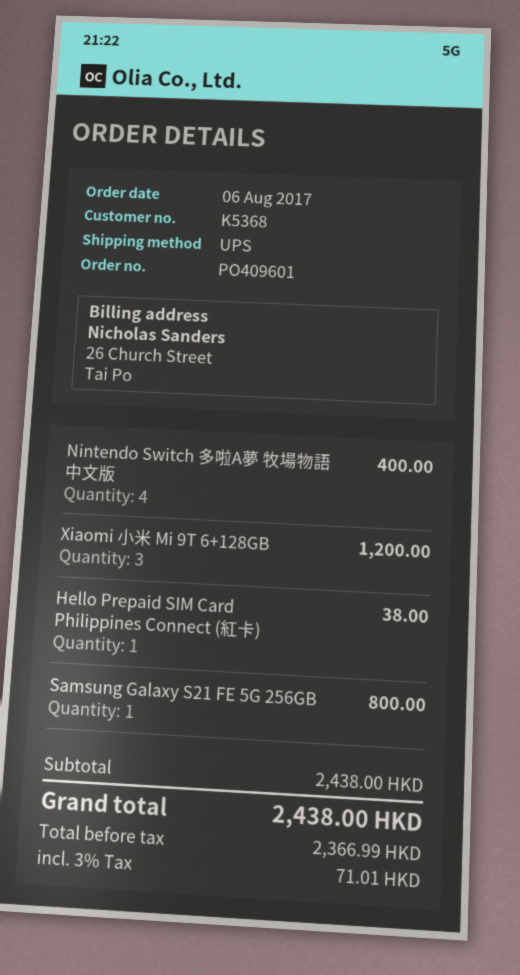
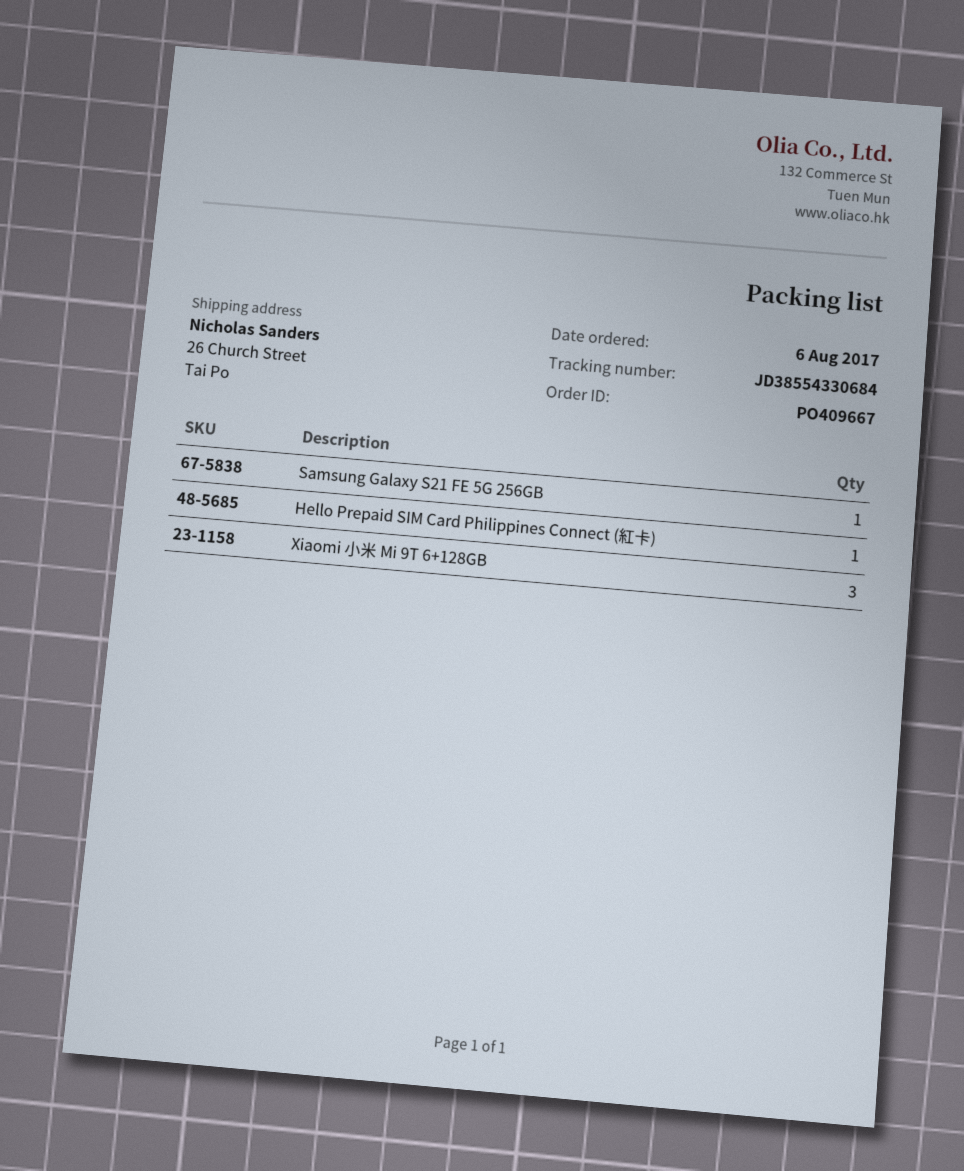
order number: PO409601 -> PO409667
Nintendo Switch 多啦A夢 牧場物語 中文版: 4 -> none

